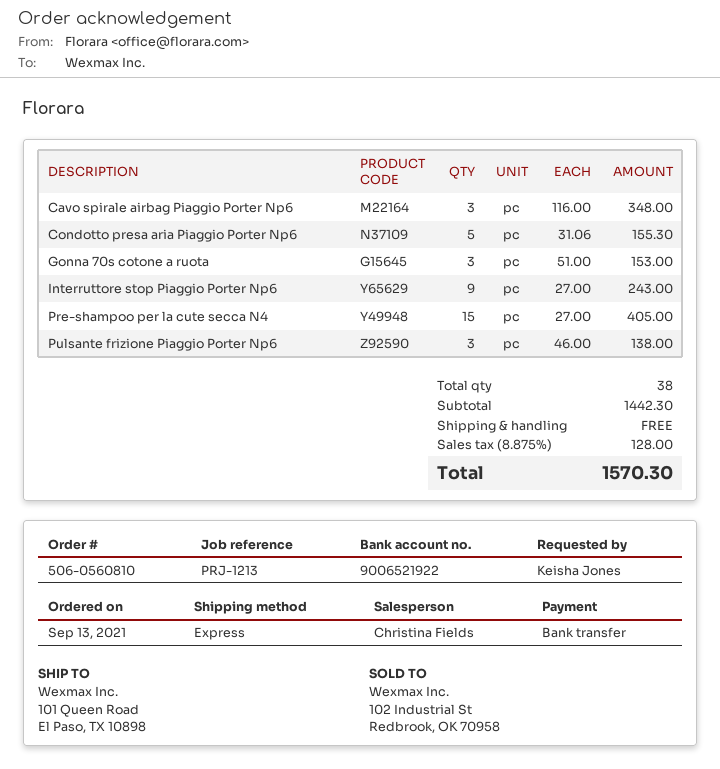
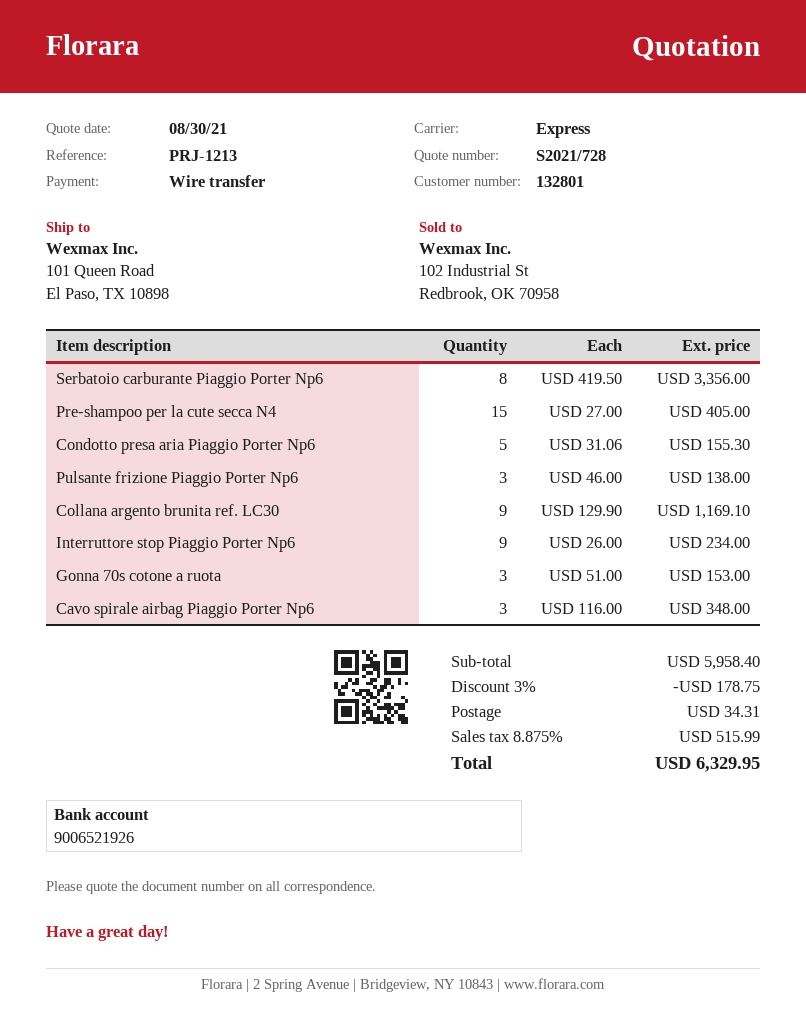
bank account: 9006521922 -> 9006521926
Interruttore stop Piaggio Porter Np6: 9 x 27.00 = 243.00 -> 9 x 26.00 = 234.00
Serbatoio carburante Piaggio Porter Np6: none -> 8 x 419.50 = 3356.00
Collana argento brunita ref. LC30: none -> 9 x 129.90 = 1169.10
subtotal: 1442.30 -> 5958.40
discount: none -> 3% = 178.75
shipping: 0.00 -> 34.31
tax: 8.875% = 128.00 -> 8.875% = 515.99
total: 1570.30 -> 6329.95

